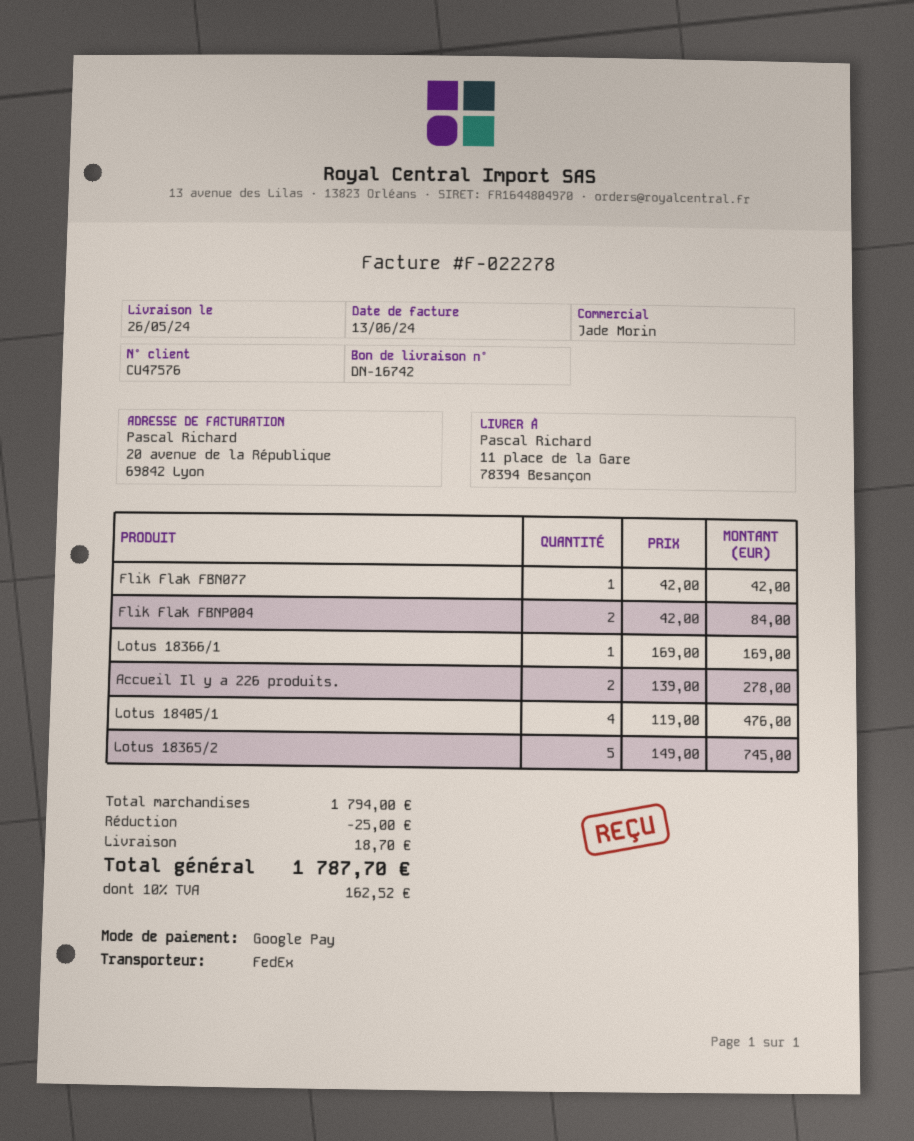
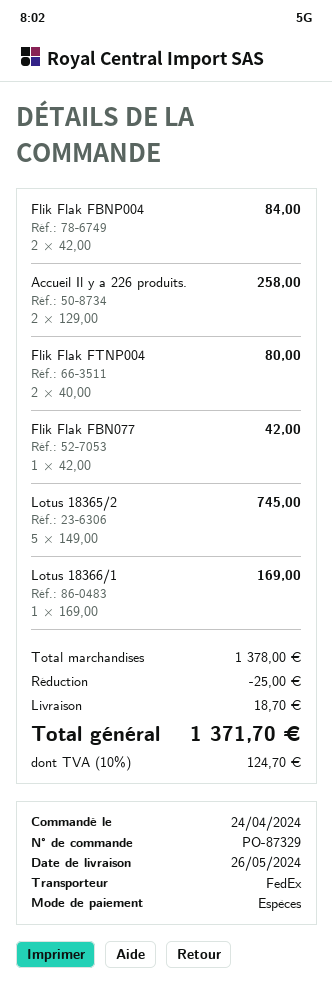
payment method: Google Pay -> cash
Accueil Il y a 226 produits.: 2 x 139.00 = 278.00 -> 2 x 129.00 = 258.00
Lotus 18405/1: 4 x 119.00 = 476.00 -> none
Flik Flak FTNP004: none -> 2 x 40.00 = 80.00
subtotal: 1794.00 -> 1378.00
tax: 10% = 162.52 -> 10% = 124.70
total: 1787.70 -> 1371.70

